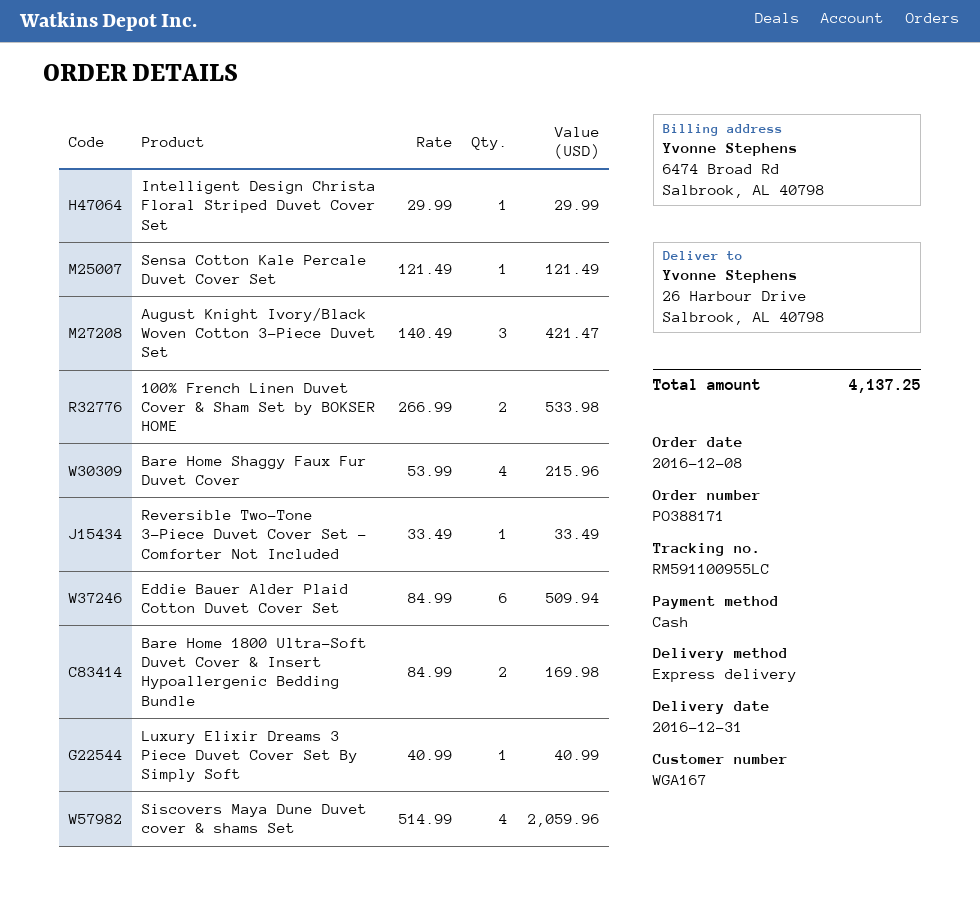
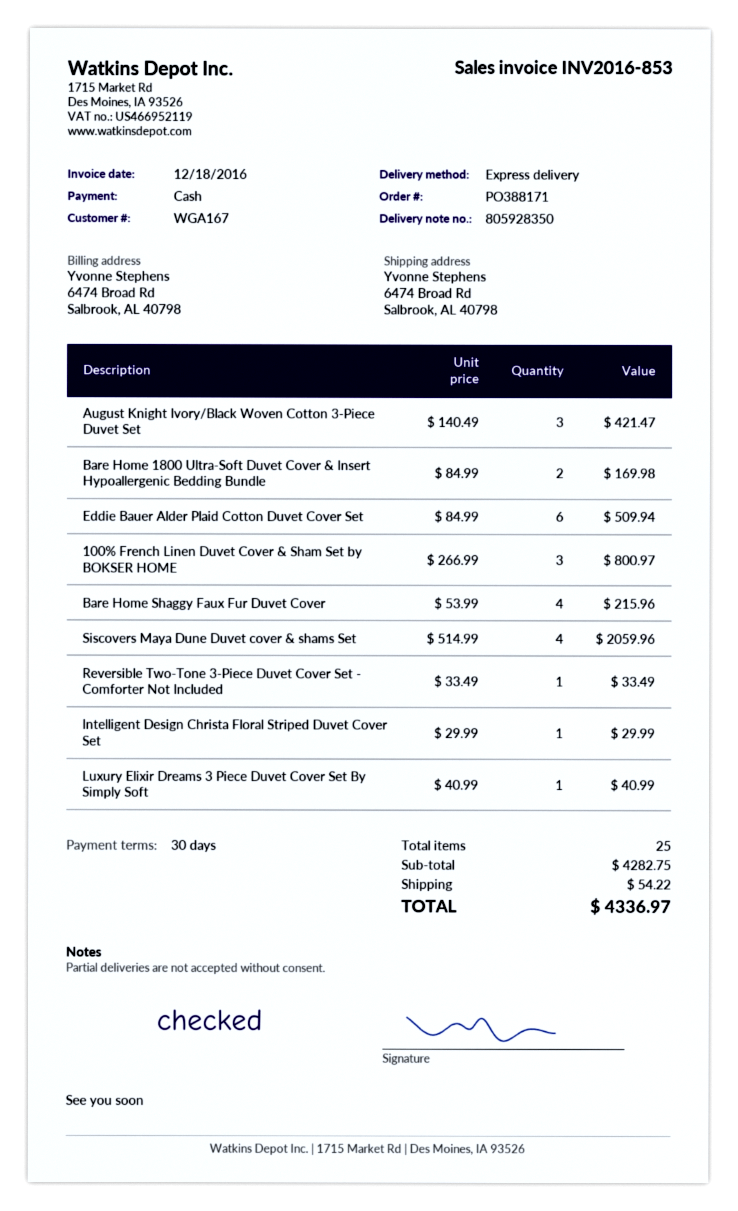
ship to: 26 Harbour Drive, Salbrook, AL 40798 -> 6474 Broad Rd, Salbrook, AL 40798
Sensa Cotton Kale Percale Duvet Cover Set: 1 x 121.49 = 121.49 -> none
100% French Linen Duvet Cover & Sham Set by BOKSER HOME: 2 x 266.99 = 533.98 -> 3 x 266.99 = 800.97
shipping: none -> 54.22
total: 4137.25 -> 4336.97

